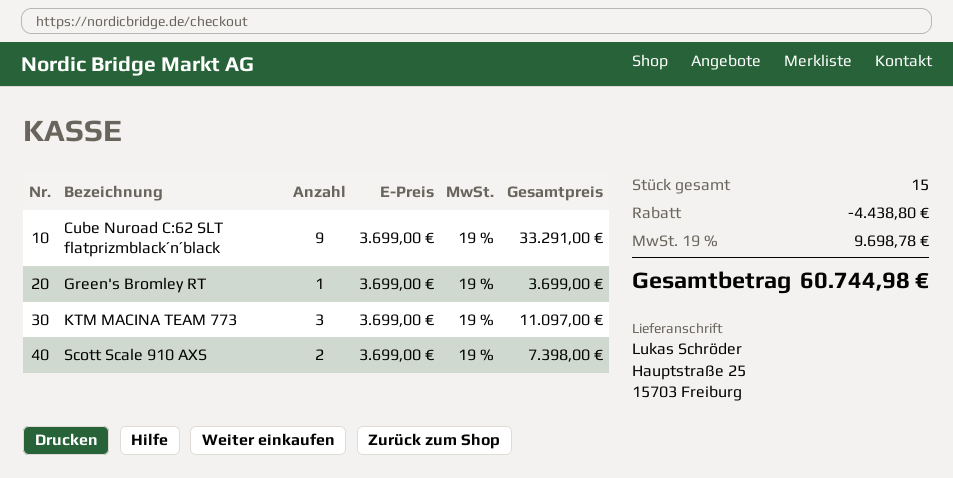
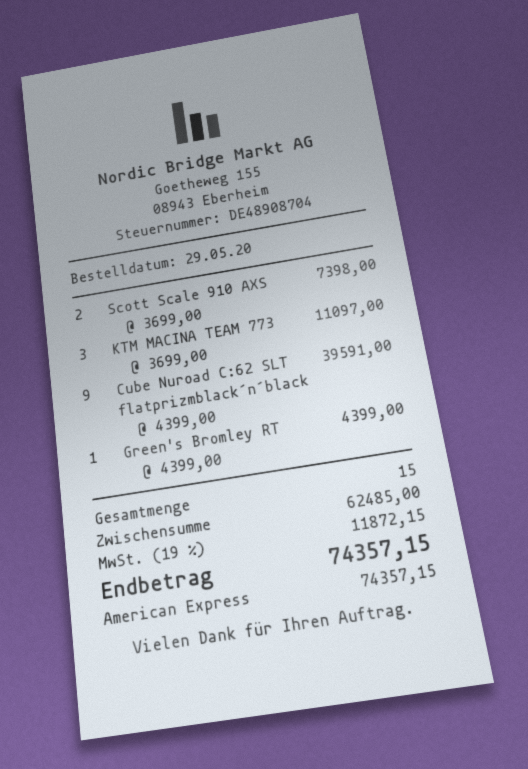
Cube Nuroad C:62 SLT flatprizmblack´n´black: 9 x 3699.00 = 33291.00 -> 9 x 4399.00 = 39591.00
Green's Bromley RT: 1 x 3699.00 = 3699.00 -> 1 x 4399.00 = 4399.00
discount: 4438.80 -> none
tax: 19% = 9698.78 -> 19% = 11872.15
total: 60744.98 -> 74357.15

